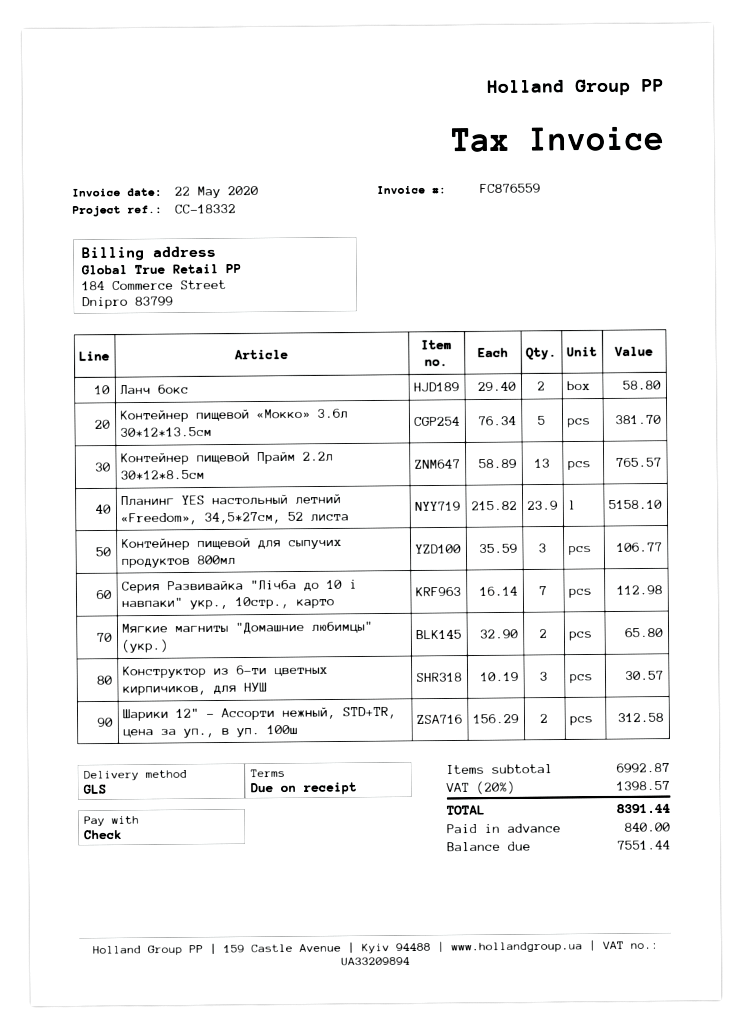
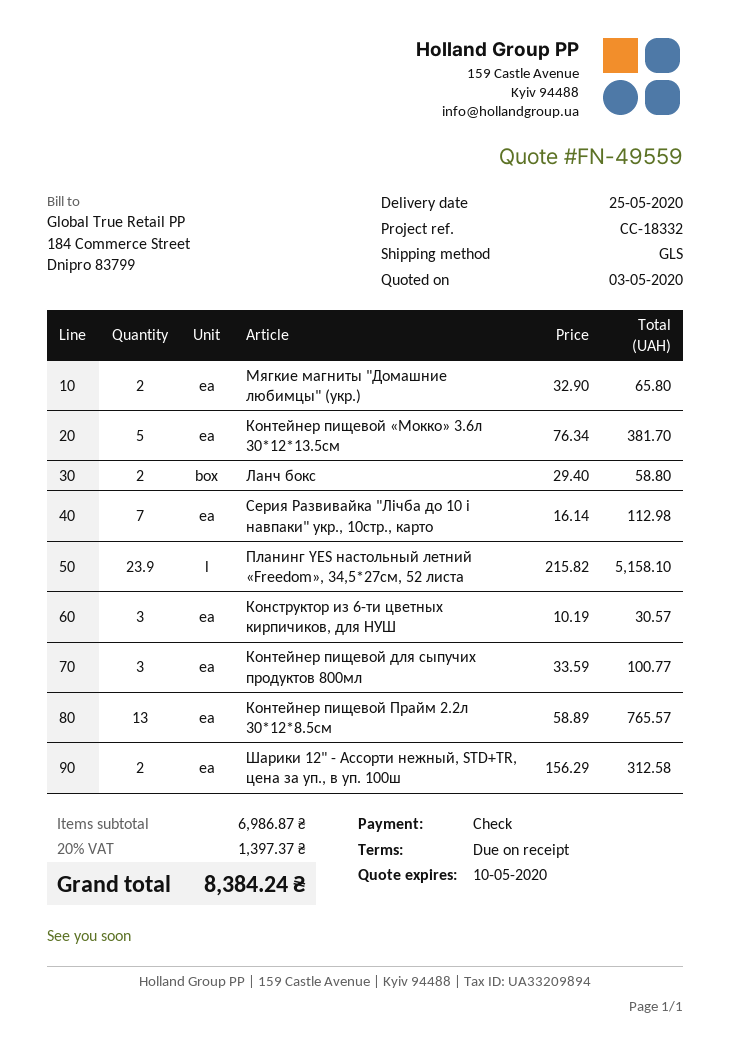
Контейнер пищевой для сыпучих продуктов 800мл: 3 x 35.59 = 106.77 -> 3 x 33.59 = 100.77
subtotal: 6992.87 -> 6986.87
tax: 20% = 1398.57 -> 20% = 1397.37
total: 8391.44 -> 8384.24

